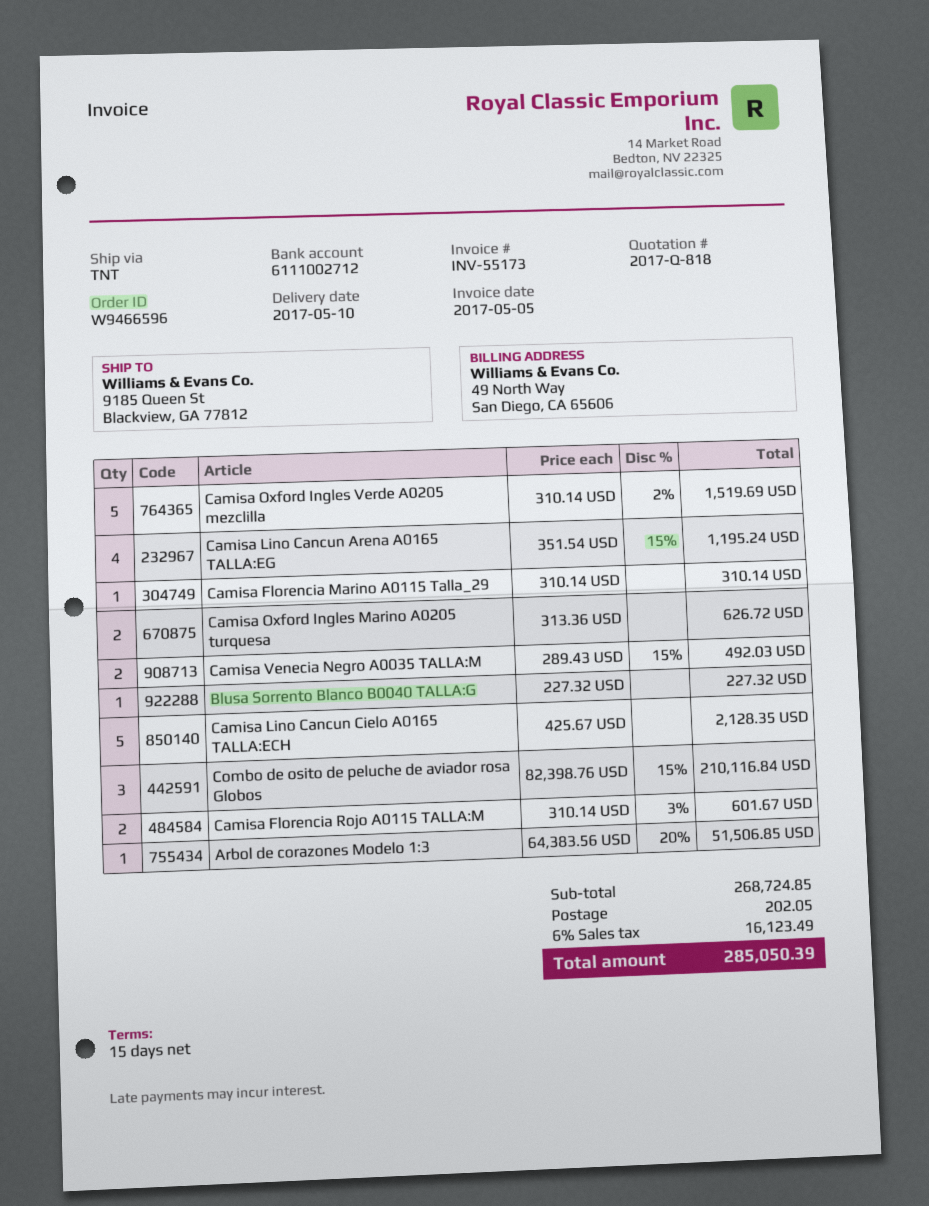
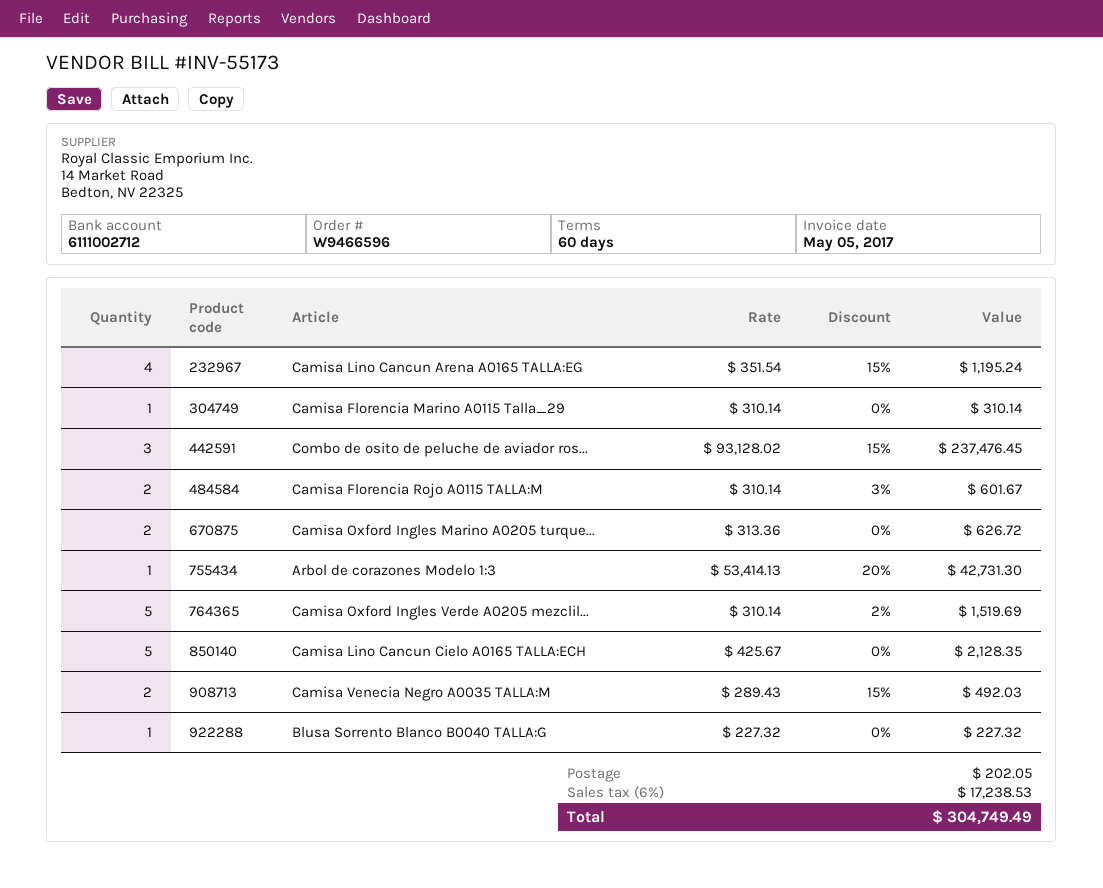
payment terms: 15 days -> 60 days
Combo de osito de peluche de aviador rosa Globos: 3 x 82398.76 - 15% = 210116.84 -> 3 x 93128.02 - 15% = 237476.45
Arbol de corazones Modelo 1:3: 1 x 64383.56 - 20% = 51506.85 -> 1 x 53414.13 - 20% = 42731.30
tax: 6% = 16123.49 -> 6% = 17238.53
total: 285050.39 -> 304749.49

